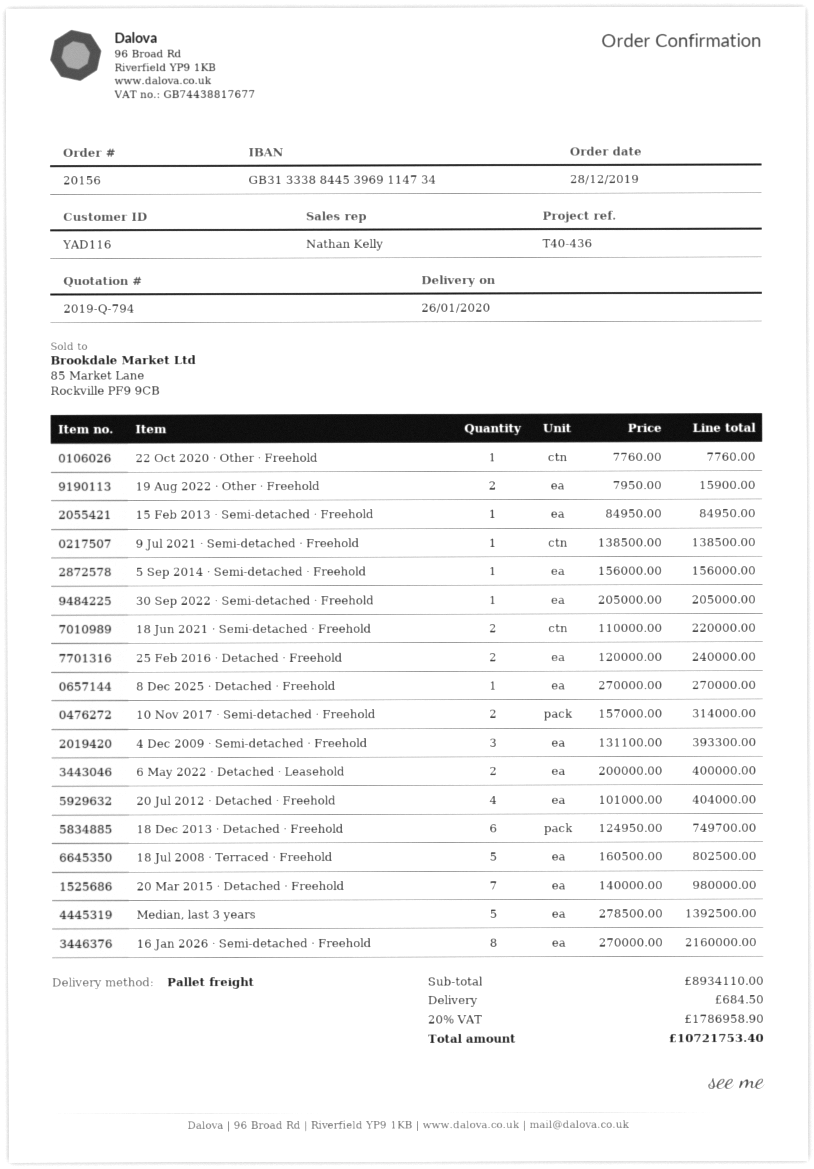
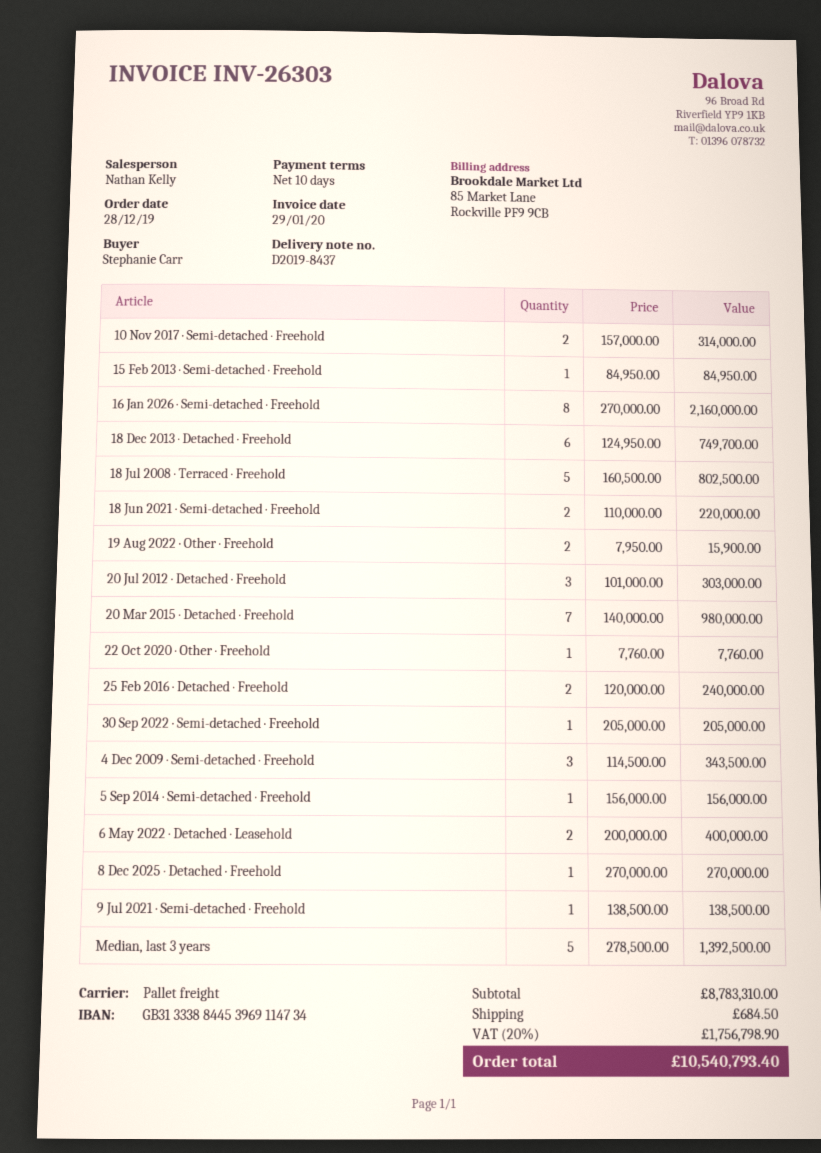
4 Dec 2009 · Semi-detached · Freehold: 3 x 131100.00 = 393300.00 -> 3 x 114500.00 = 343500.00
20 Jul 2012 · Detached · Freehold: 4 x 101000.00 = 404000.00 -> 3 x 101000.00 = 303000.00
subtotal: 8934110.00 -> 8783310.00
tax: 20% = 1786958.90 -> 20% = 1756798.90
total: 10721753.40 -> 10540793.40

